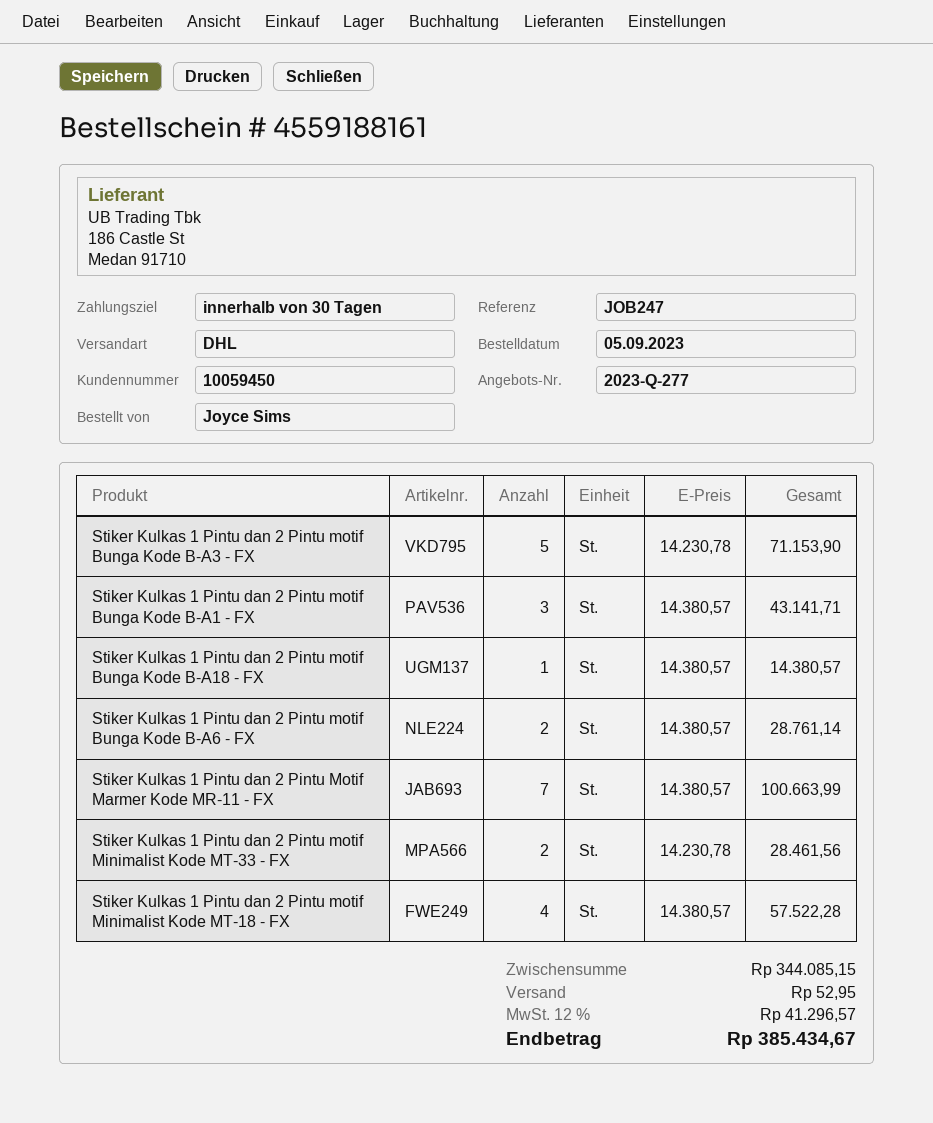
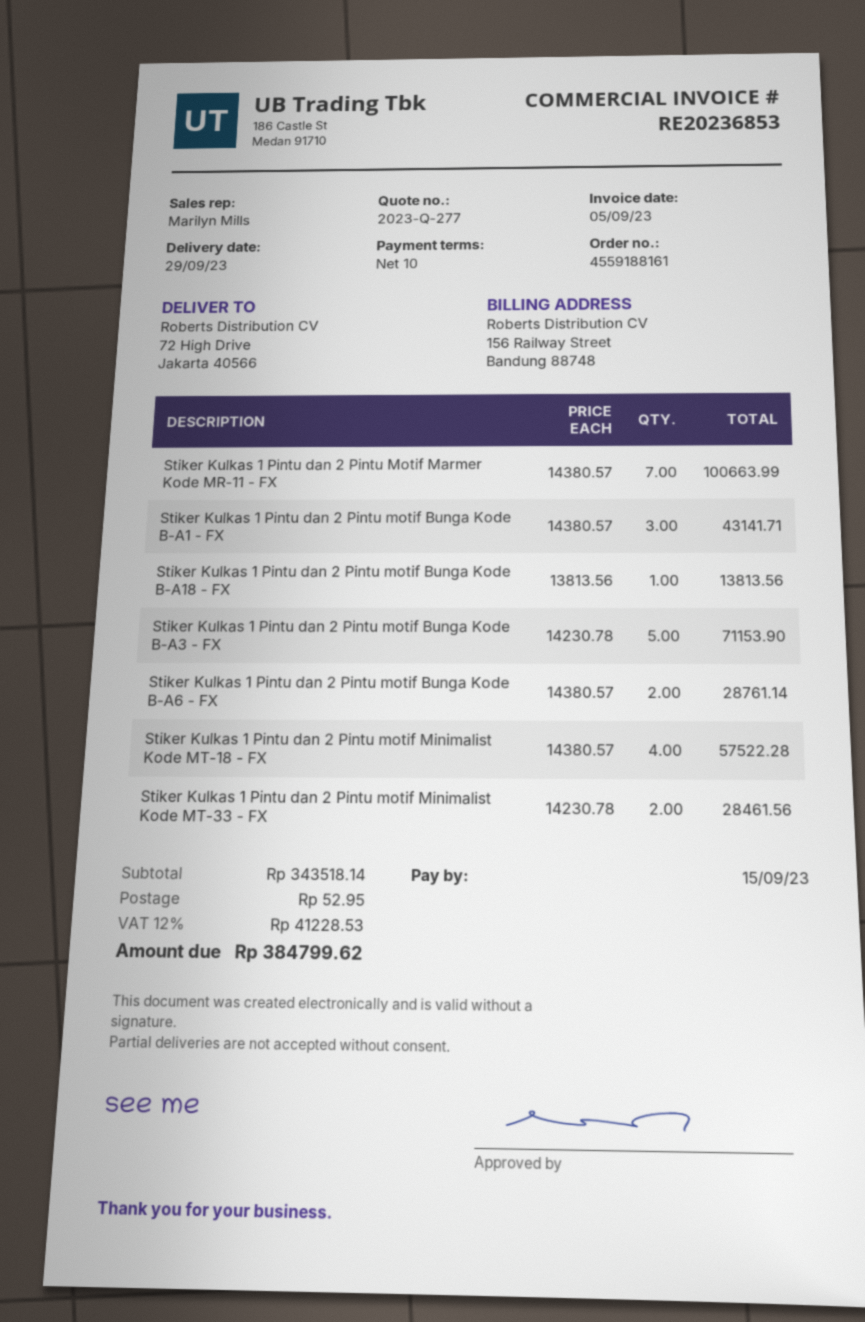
payment terms: 30 days -> 10 days
Stiker Kulkas 1 Pintu dan 2 Pintu motif Bunga Kode B-A18 - FX: 1 x 14380.57 = 14380.57 -> 1 x 13813.56 = 13813.56
subtotal: 344085.15 -> 343518.14
tax: 12% = 41296.57 -> 12% = 41228.53
total: 385434.67 -> 384799.62

